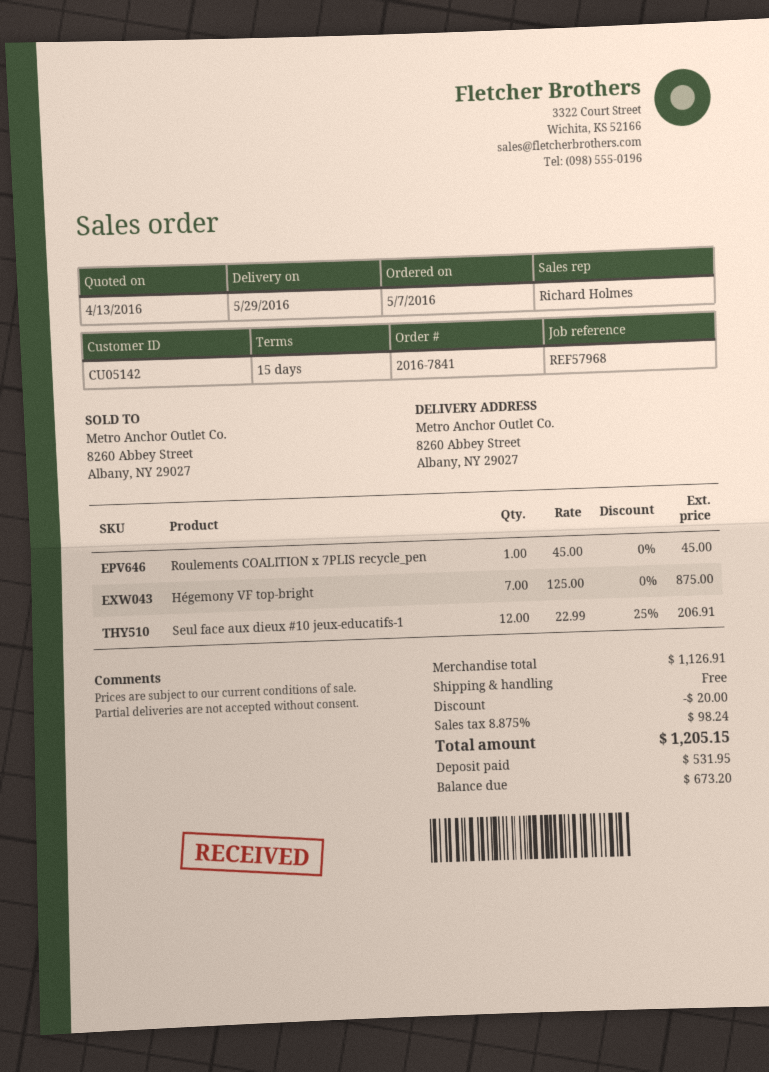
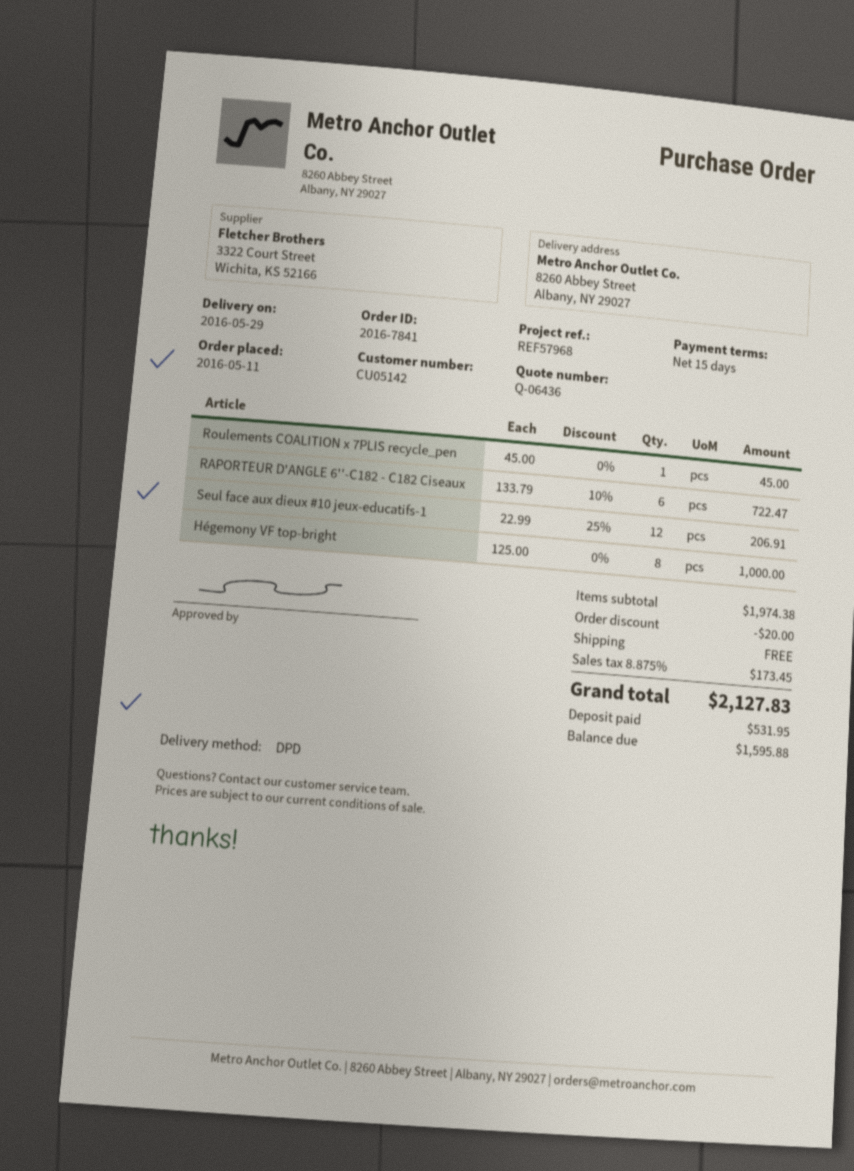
order date: 2016-05-07 -> 2016-05-11
Hégemony VF top-bright: 7 x 125.00 = 875.00 -> 8 x 125.00 = 1000.00
RAPORTEUR D'ANGLE 6''-C182 - C182 Ciseaux: none -> 6 x 133.79 - 10% = 722.47
subtotal: 1126.91 -> 1974.38
tax: 8.875% = 98.24 -> 8.875% = 173.45
total: 1205.15 -> 2127.83
balance: 673.20 -> 1595.88

